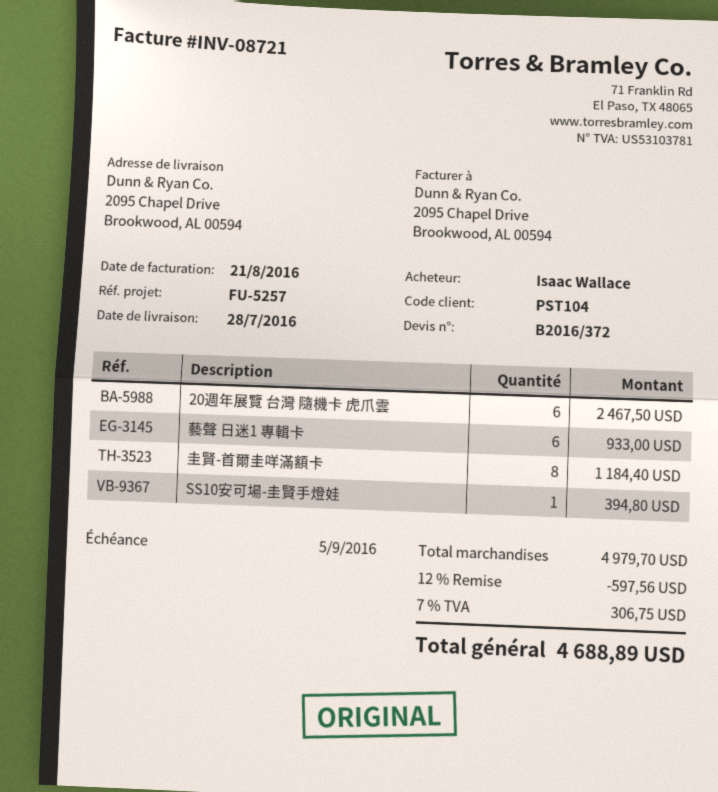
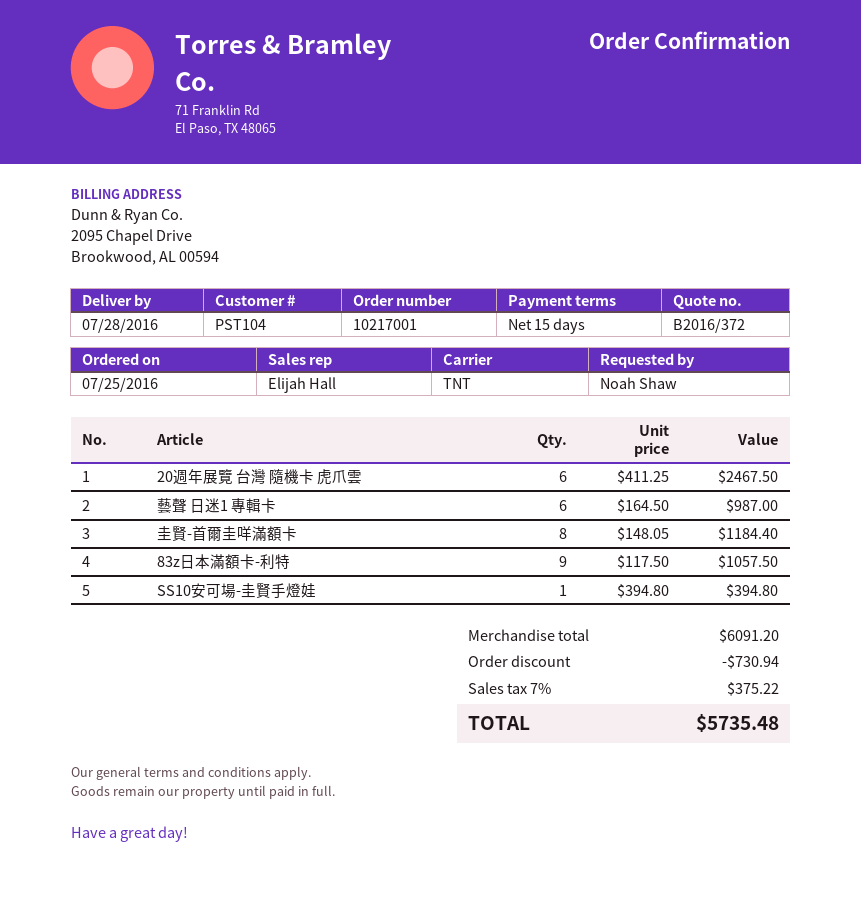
ordered by: Isaac Wallace -> Noah Shaw
藝聲 日迷1 專輯卡: 6 for 933.00 -> 6 for 987.00
83z日本滿額卡-利特: none -> 9 for 1057.50
subtotal: 4979.70 -> 6091.20
discount: 597.56 -> 730.94
tax: 7% = 306.75 -> 7% = 375.22
total: 4688.89 -> 5735.48

